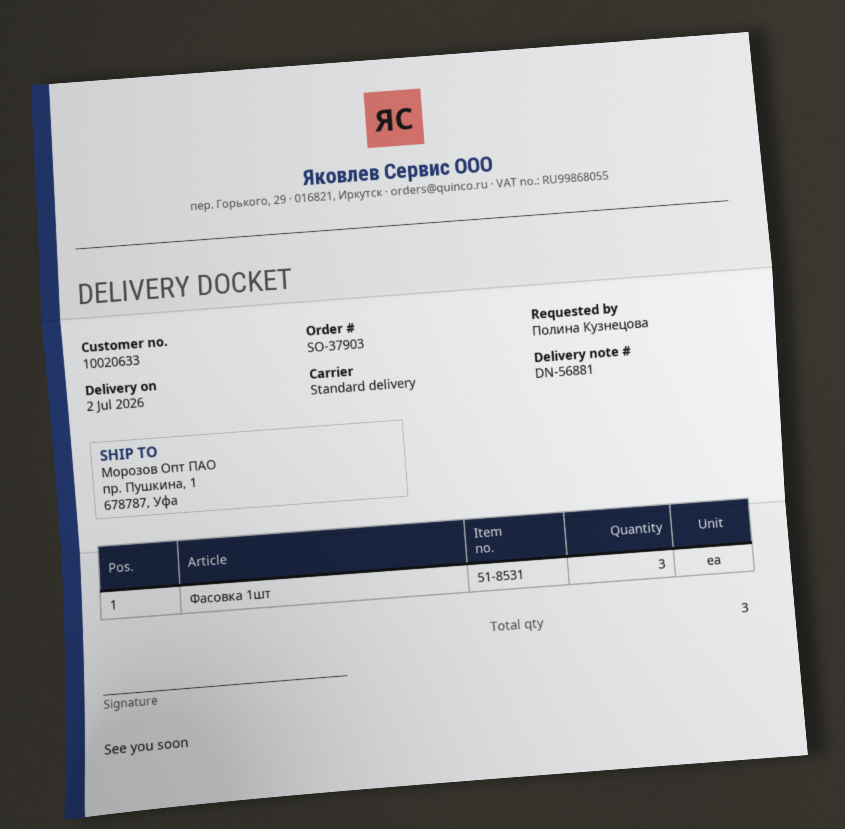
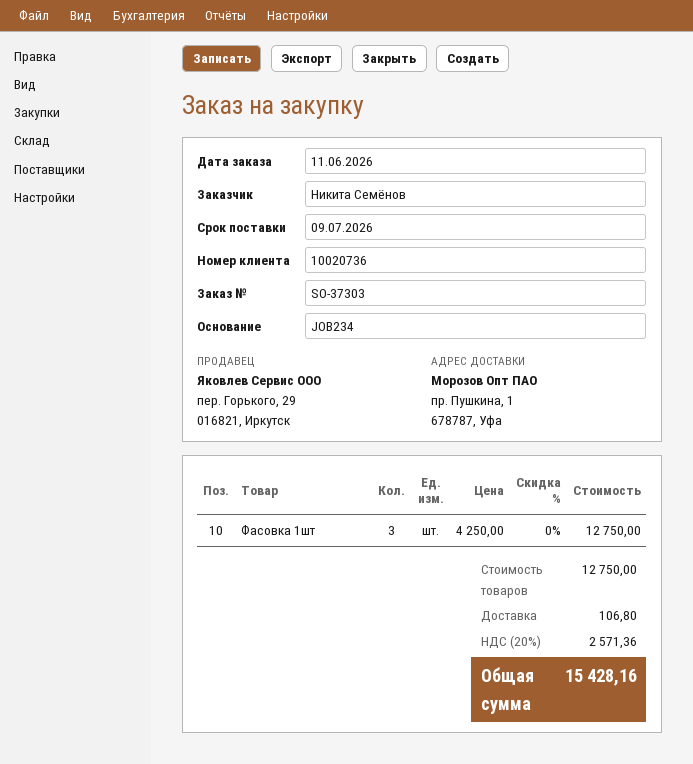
order number: SO-37903 -> SO-37303
delivery date: 2026-07-02 -> 2026-07-09
customer number: 10020633 -> 10020736
ordered by: Полина Кузнецова -> Никита Семёнов

